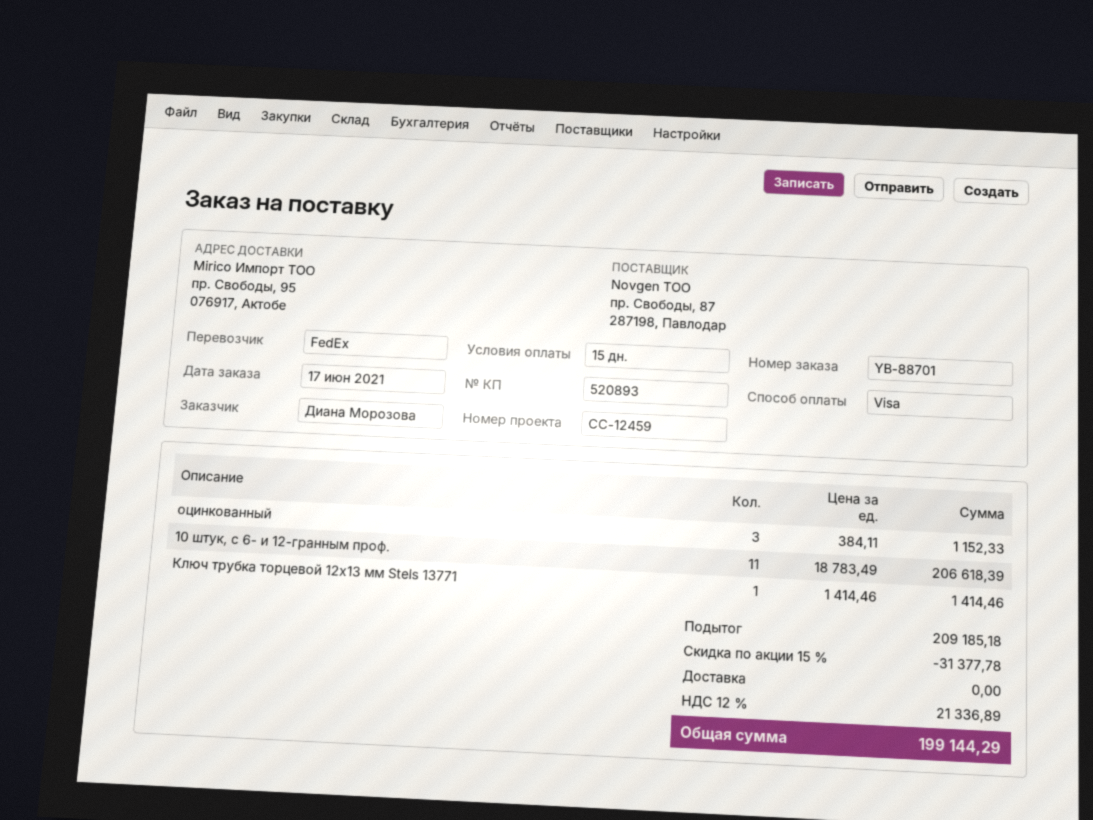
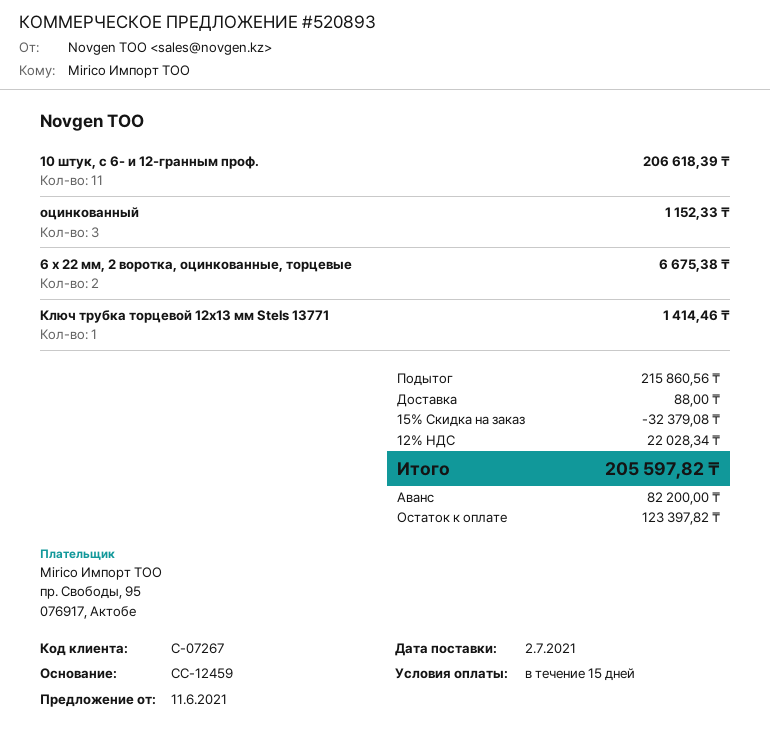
6 х 22 мм, 2 воротка, оцинкованные, торцевые: none -> 2 for 6675.38
subtotal: 209185.18 -> 215860.56
discount: 15% = 31377.78 -> 15% = 32379.08
shipping: 0.00 -> 88.00
tax: 12% = 21336.89 -> 12% = 22028.34
total: 199144.29 -> 205597.82

